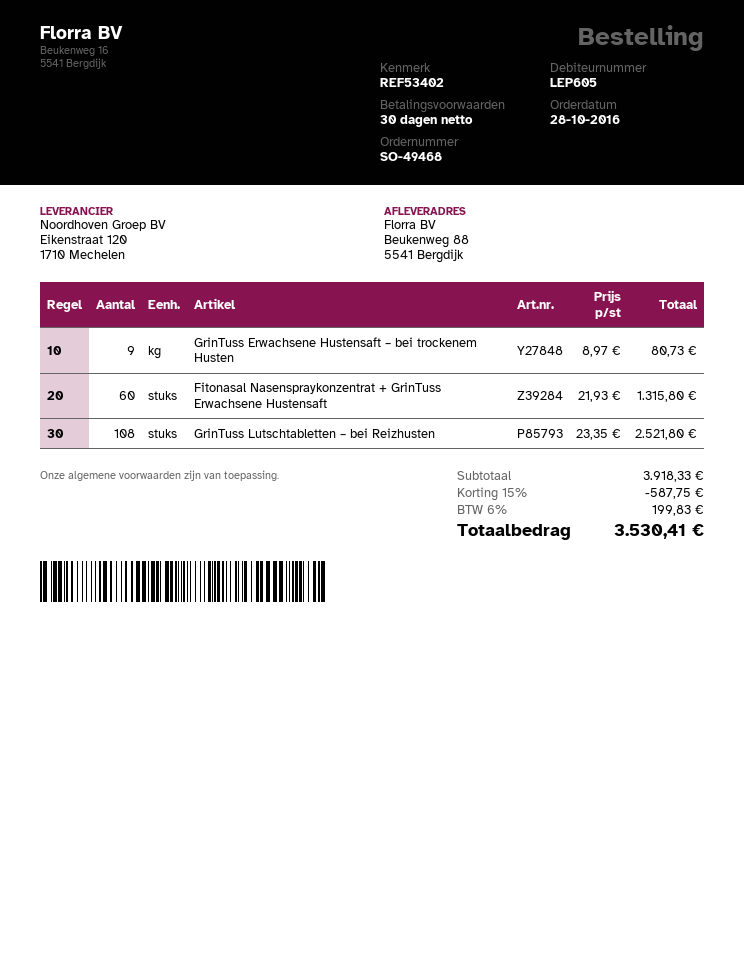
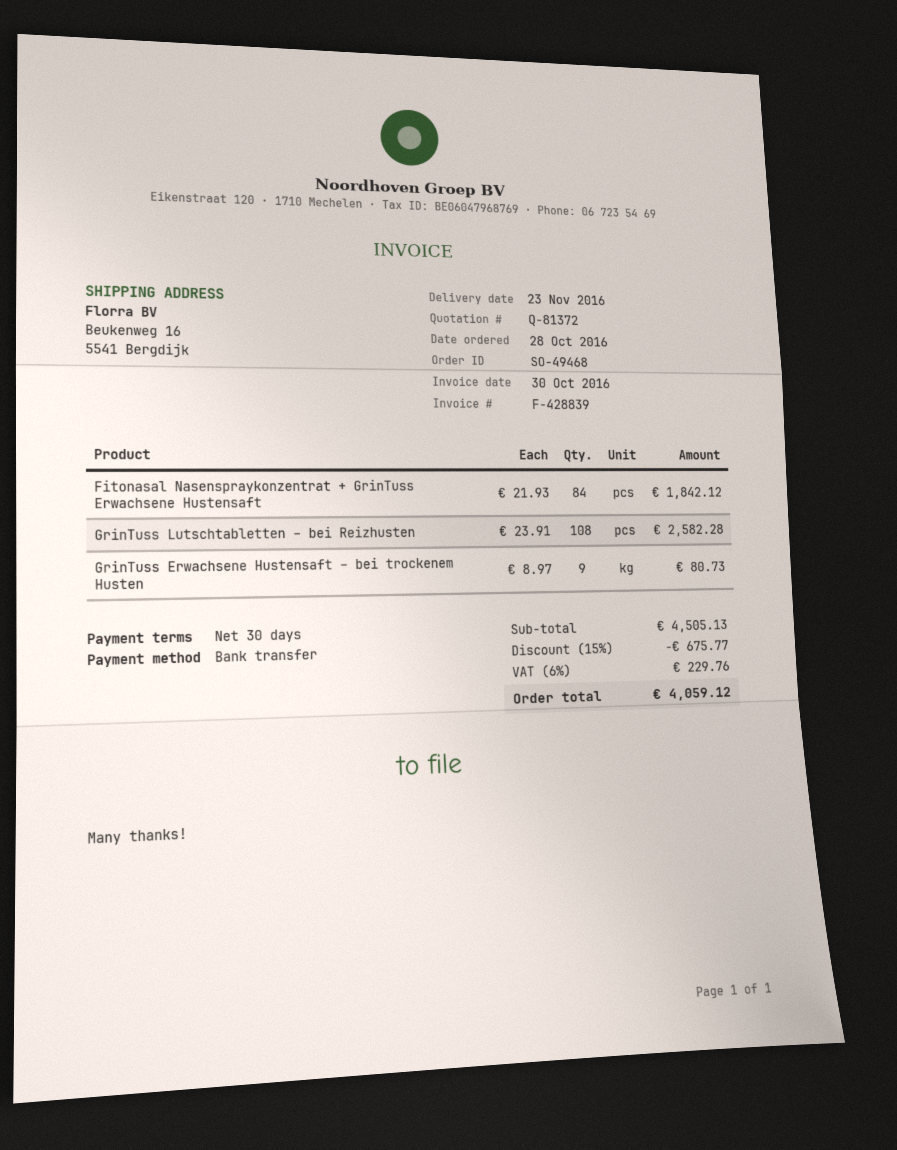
ship to: Beukenweg 88, 5541 Bergdijk -> Beukenweg 16, 5541 Bergdijk
Fitonasal Nasenspraykonzentrat + GrinTuss Erwachsene Hustensaft: 60 x 21.93 = 1315.80 -> 84 x 21.93 = 1842.12
GrinTuss Lutschtabletten – bei Reizhusten: 108 x 23.35 = 2521.80 -> 108 x 23.91 = 2582.28
subtotal: 3918.33 -> 4505.13
discount: 15% = 587.75 -> 15% = 675.77
tax: 6% = 199.83 -> 6% = 229.76
total: 3530.41 -> 4059.12

